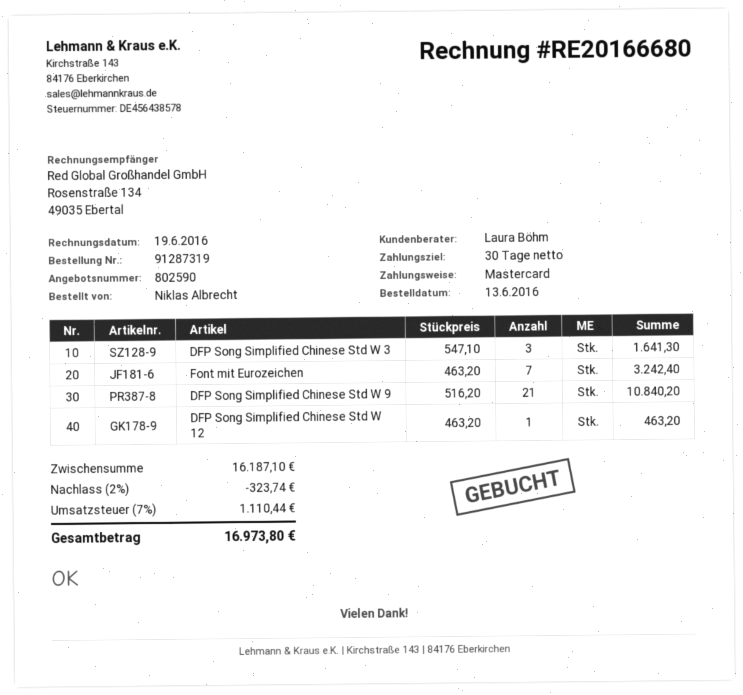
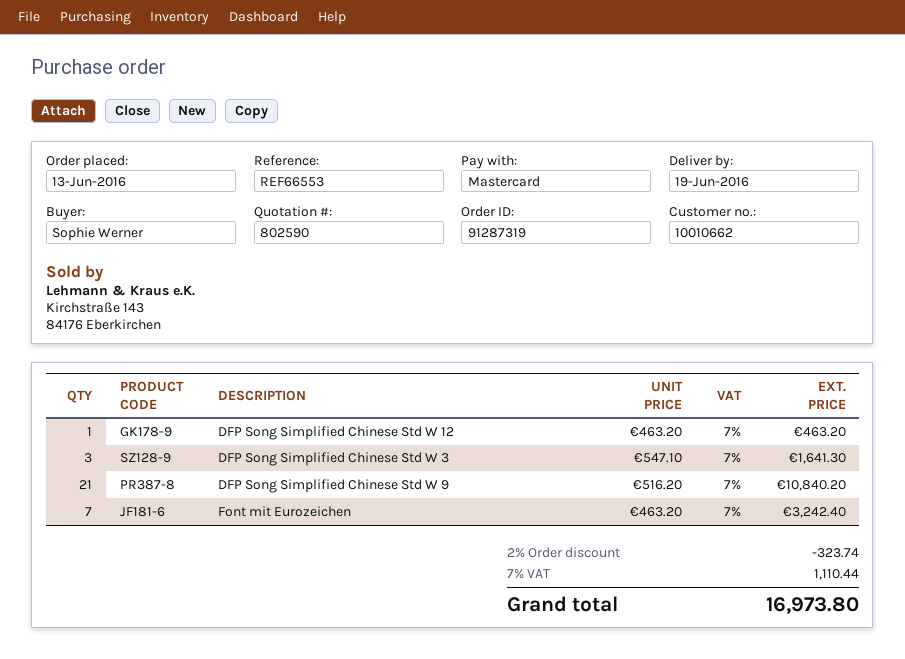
ordered by: Niklas Albrecht -> Sophie Werner

